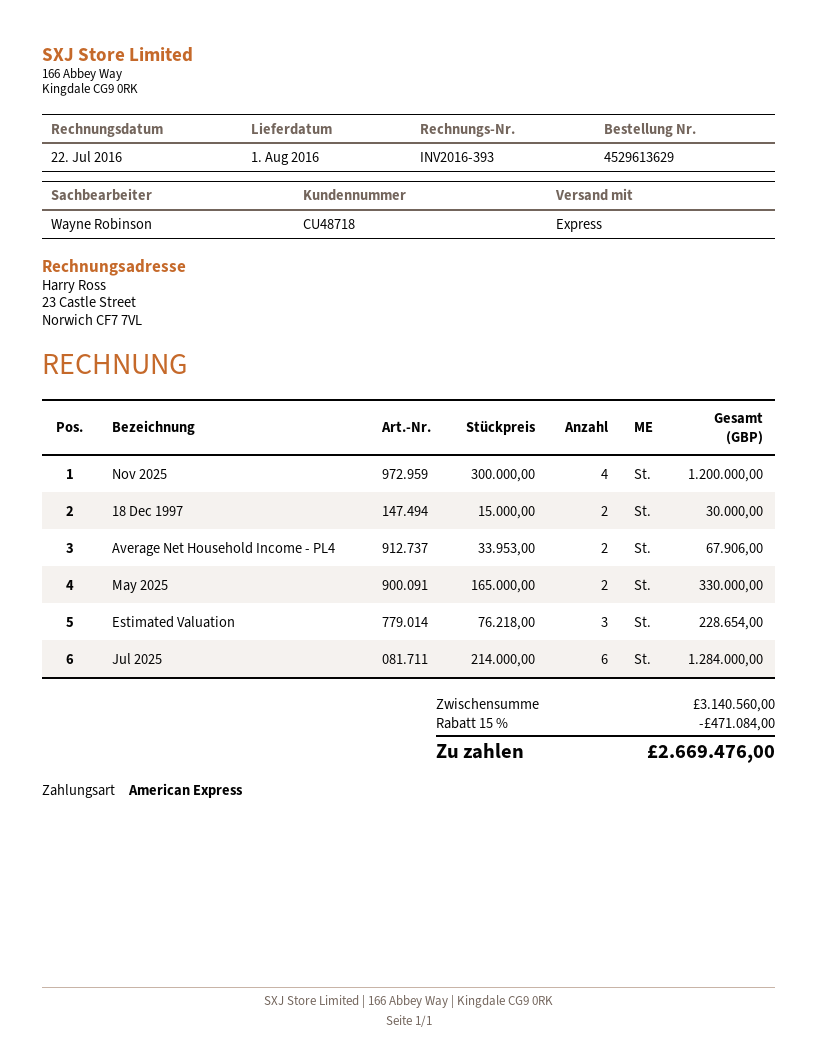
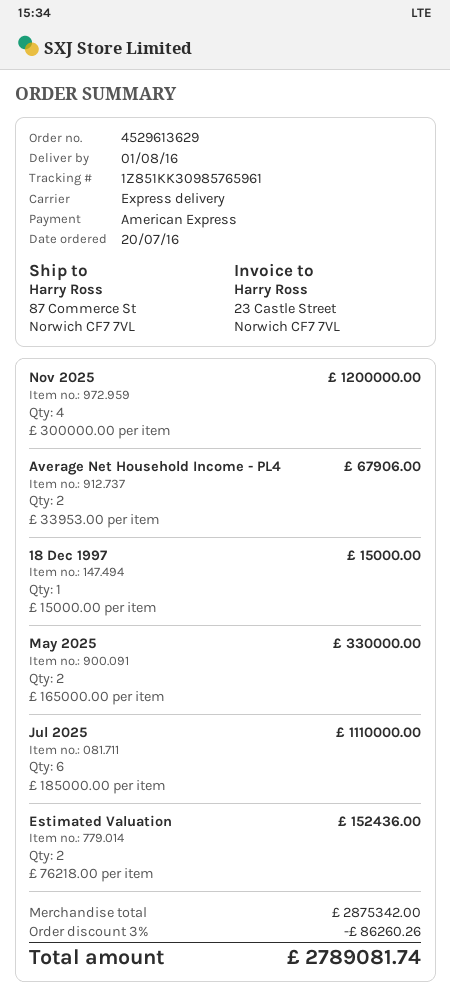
18 Dec 1997: 2 x 15000.00 = 30000.00 -> 1 x 15000.00 = 15000.00
Estimated Valuation: 3 x 76218.00 = 228654.00 -> 2 x 76218.00 = 152436.00
Jul 2025: 6 x 214000.00 = 1284000.00 -> 6 x 185000.00 = 1110000.00
subtotal: 3140560.00 -> 2875342.00
discount: 15% = 471084.00 -> 3% = 86260.26
total: 2669476.00 -> 2789081.74

